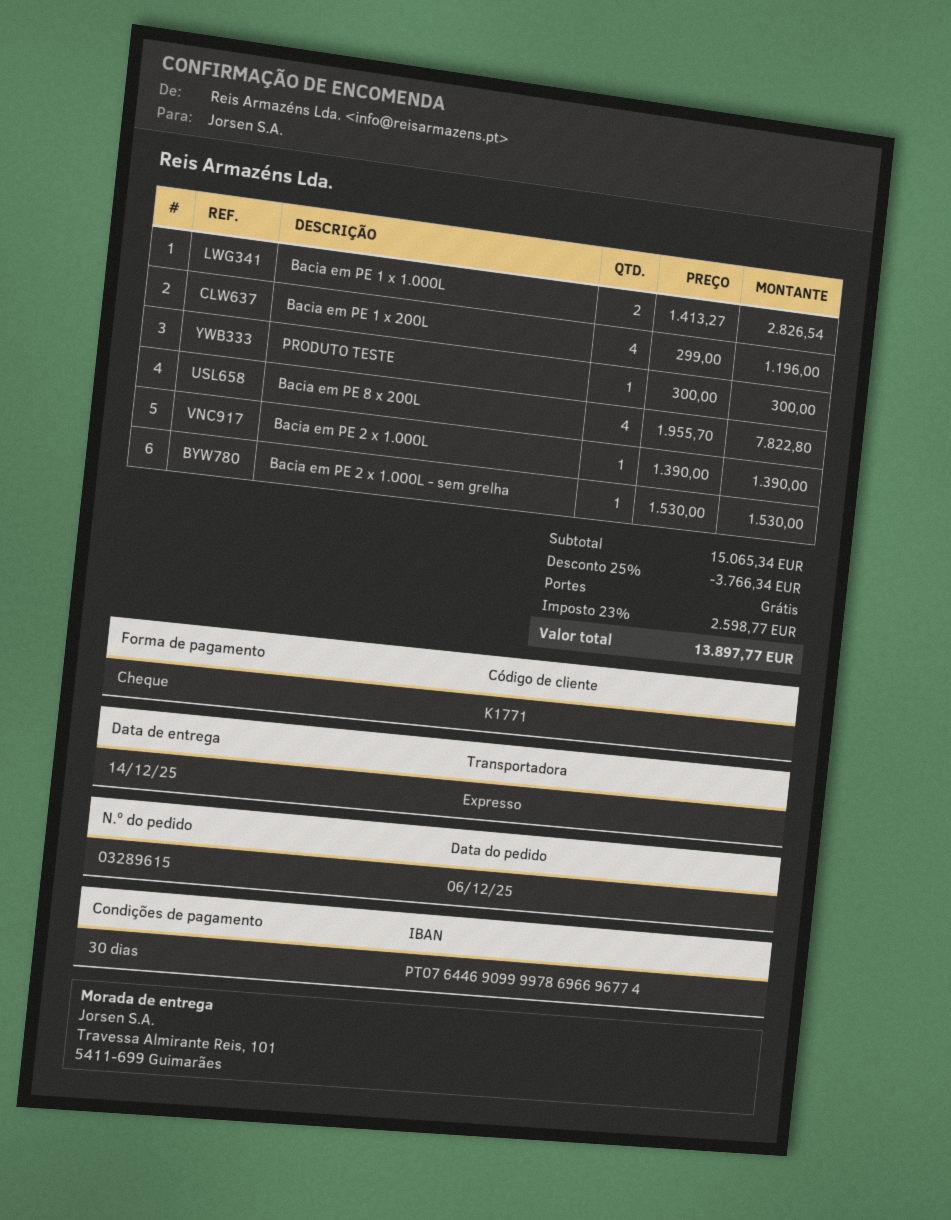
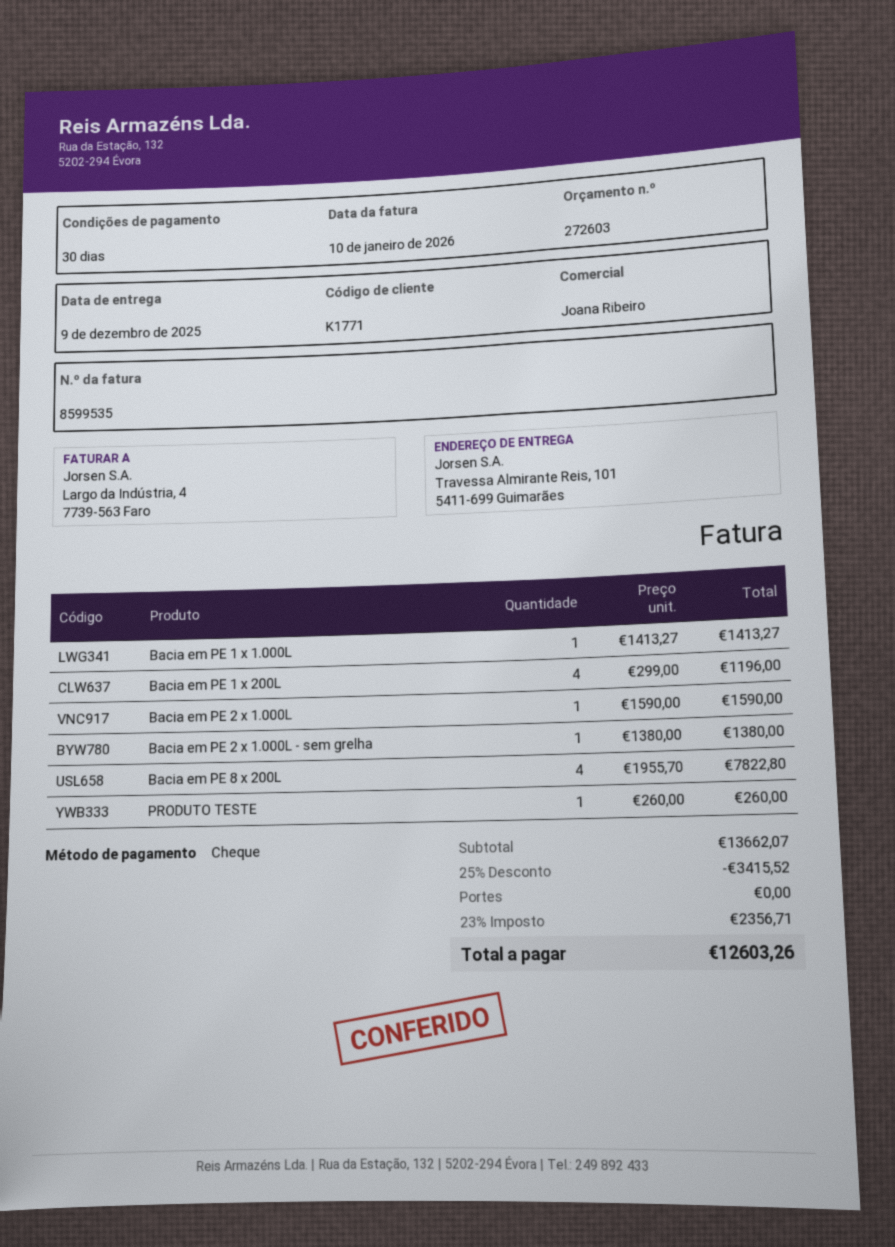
delivery date: 2025-12-14 -> 2025-12-09
Bacia em PE 1 x 1.000L: 2 x 1413.27 = 2826.54 -> 1 x 1413.27 = 1413.27
PRODUTO TESTE: 1 x 300.00 = 300.00 -> 1 x 260.00 = 260.00
Bacia em PE 2 x 1.000L: 1 x 1390.00 = 1390.00 -> 1 x 1590.00 = 1590.00
Bacia em PE 2 x 1.000L - sem grelha: 1 x 1530.00 = 1530.00 -> 1 x 1380.00 = 1380.00
subtotal: 15065.34 -> 13662.07
discount: 25% = 3766.34 -> 25% = 3415.52
tax: 23% = 2598.77 -> 23% = 2356.71
total: 13897.77 -> 12603.26

